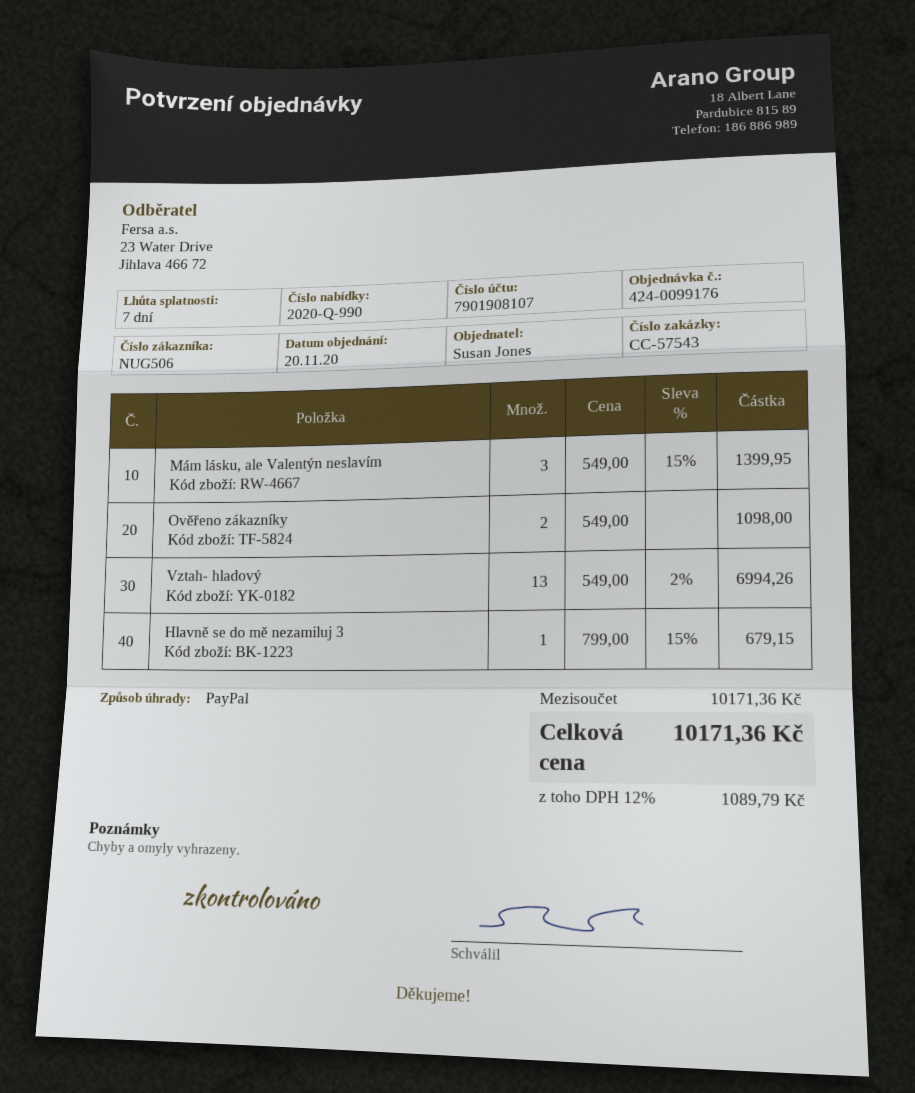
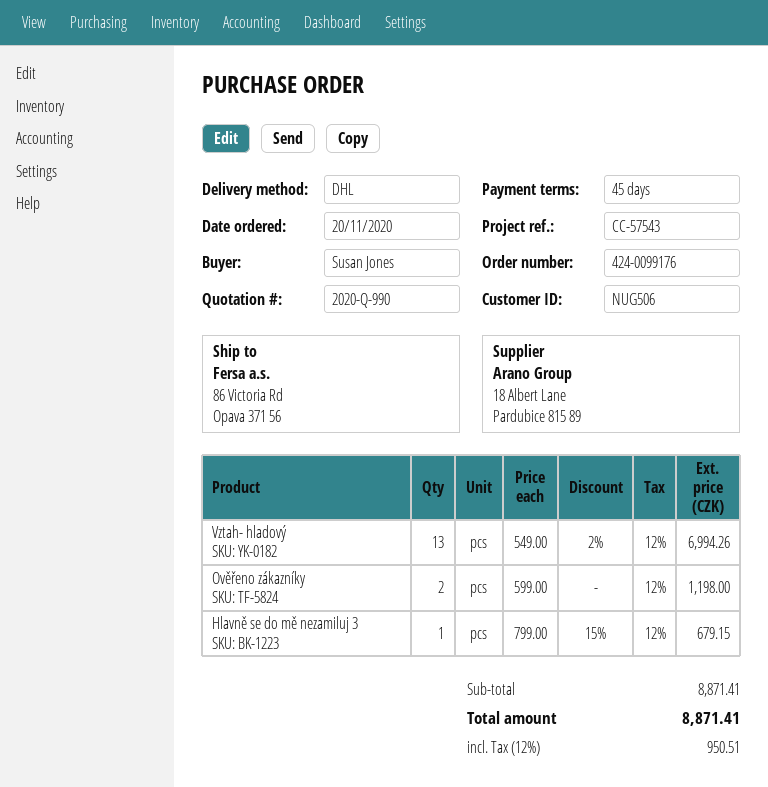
payment terms: 7 days -> 45 days
Mám lásku, ale Valentýn neslavím: 3 x 549.00 - 15% = 1399.95 -> none
Ověřeno zákazníky: 2 x 549.00 = 1098.00 -> 2 x 599.00 = 1198.00
subtotal: 10171.36 -> 8871.41
tax: 12% = 1089.79 -> 12% = 950.51
total: 10171.36 -> 8871.41

